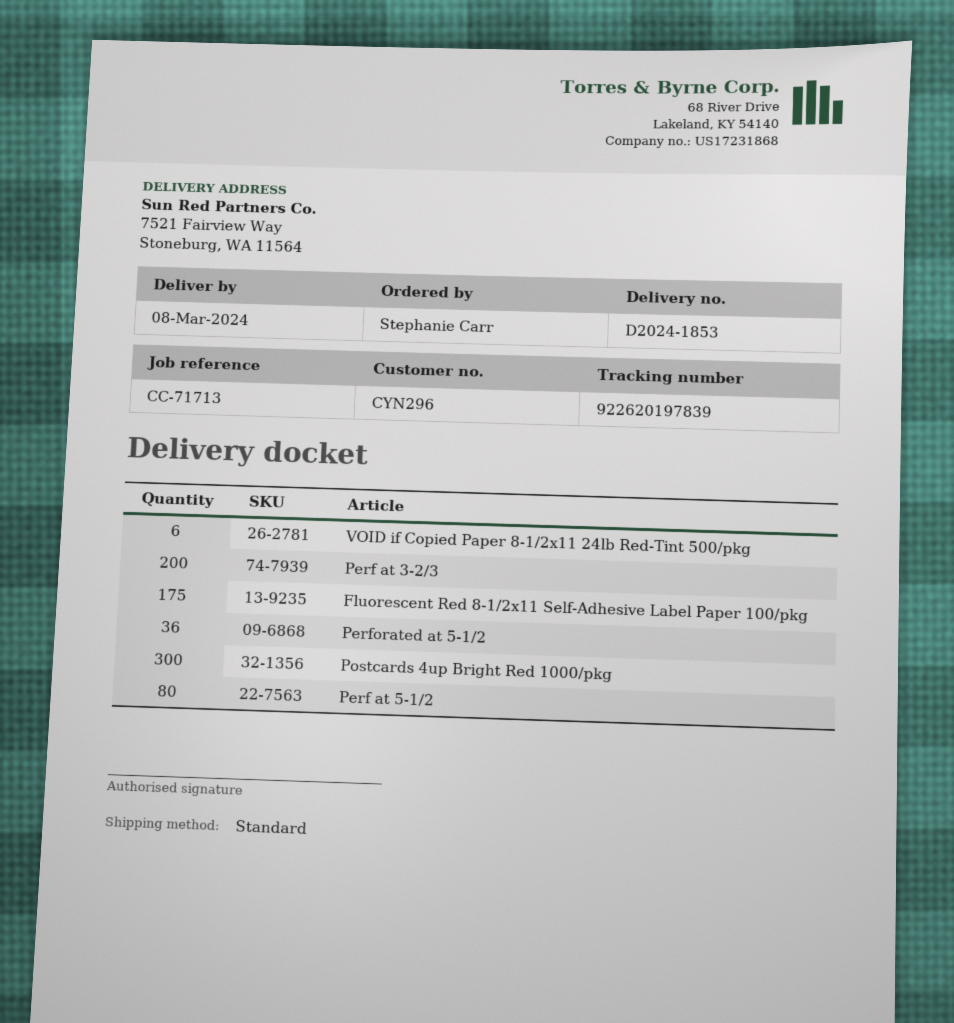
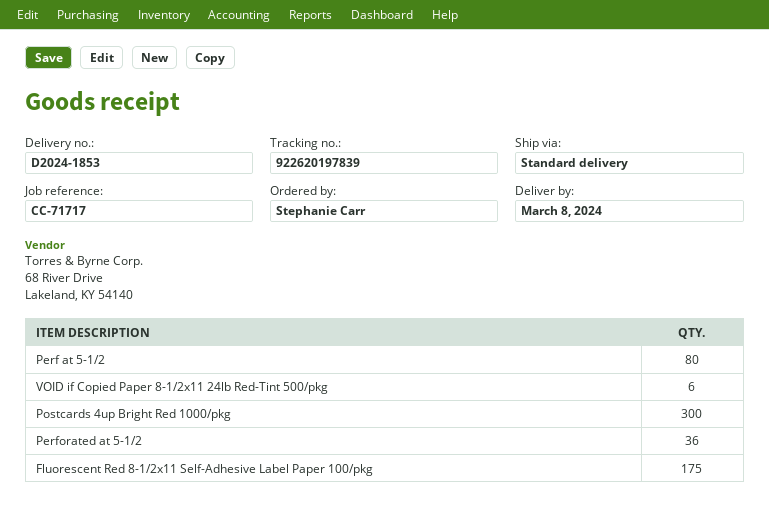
reference: CC-71713 -> CC-71717
Perf at 3-2/3: 200 -> none

